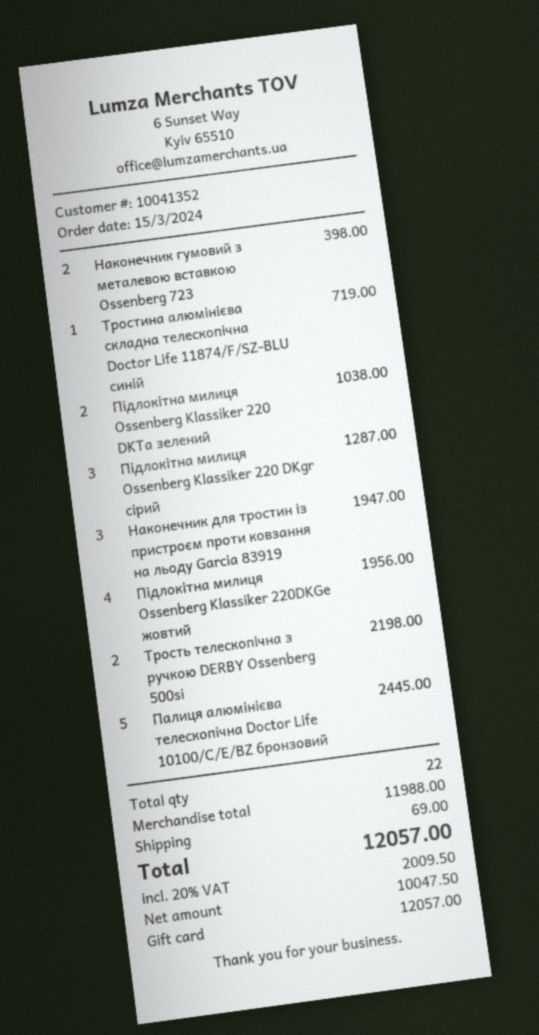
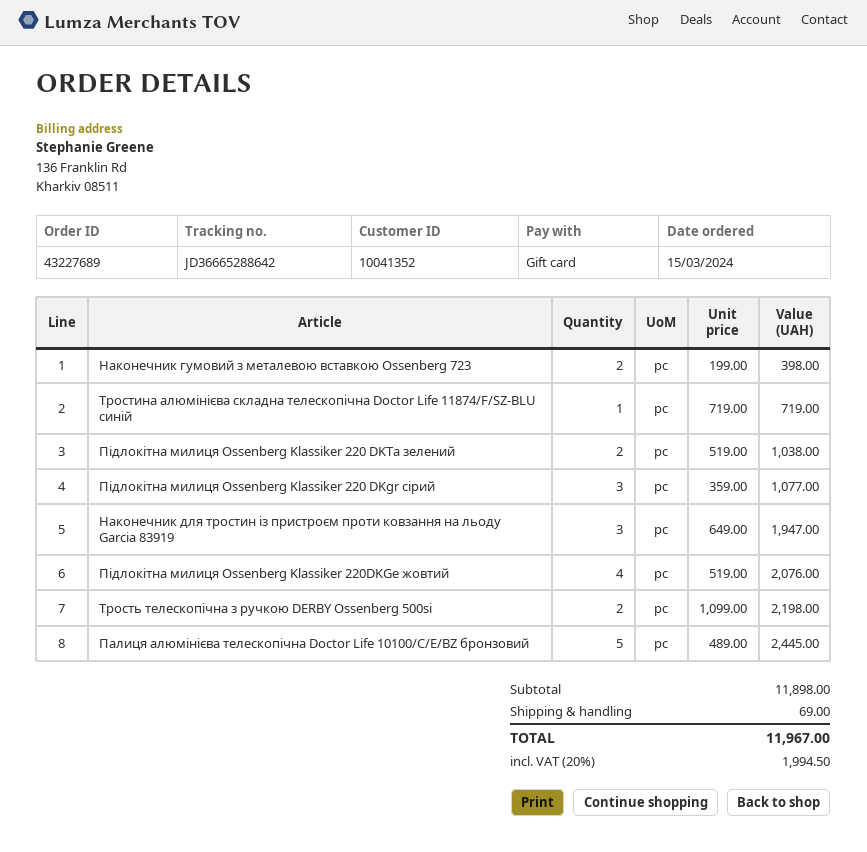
Підлокітна милиця Ossenberg Klassiker 220 DKgr сірий: 3 for 1287.00 -> 3 for 1077.00
Підлокітна милиця Ossenberg Klassiker 220DKGe жовтий: 4 for 1956.00 -> 4 for 2076.00
subtotal: 11988.00 -> 11898.00
tax: 20% = 2009.50 -> 20% = 1994.50
total: 12057.00 -> 11967.00

